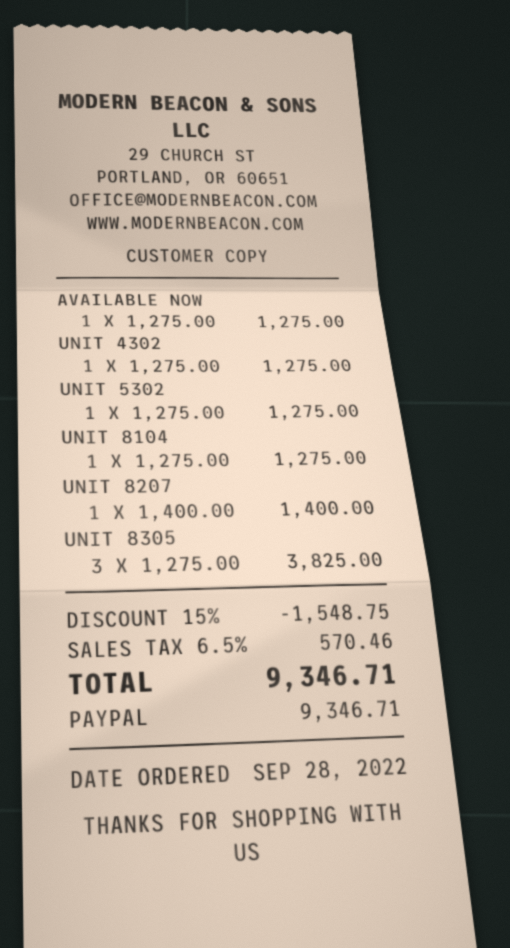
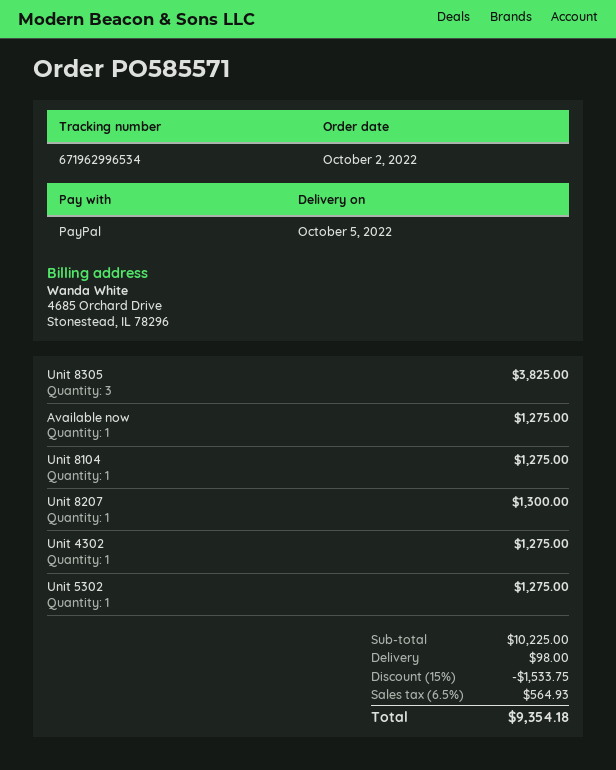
order date: 2022-09-28 -> 2022-10-02
UNIT 8207: 1 for 1400.00 -> 1 for 1300.00
discount: 15% = 1548.75 -> 15% = 1533.75
shipping: none -> 98.00
tax: 6.5% = 570.46 -> 6.5% = 564.93
total: 9346.71 -> 9354.18

